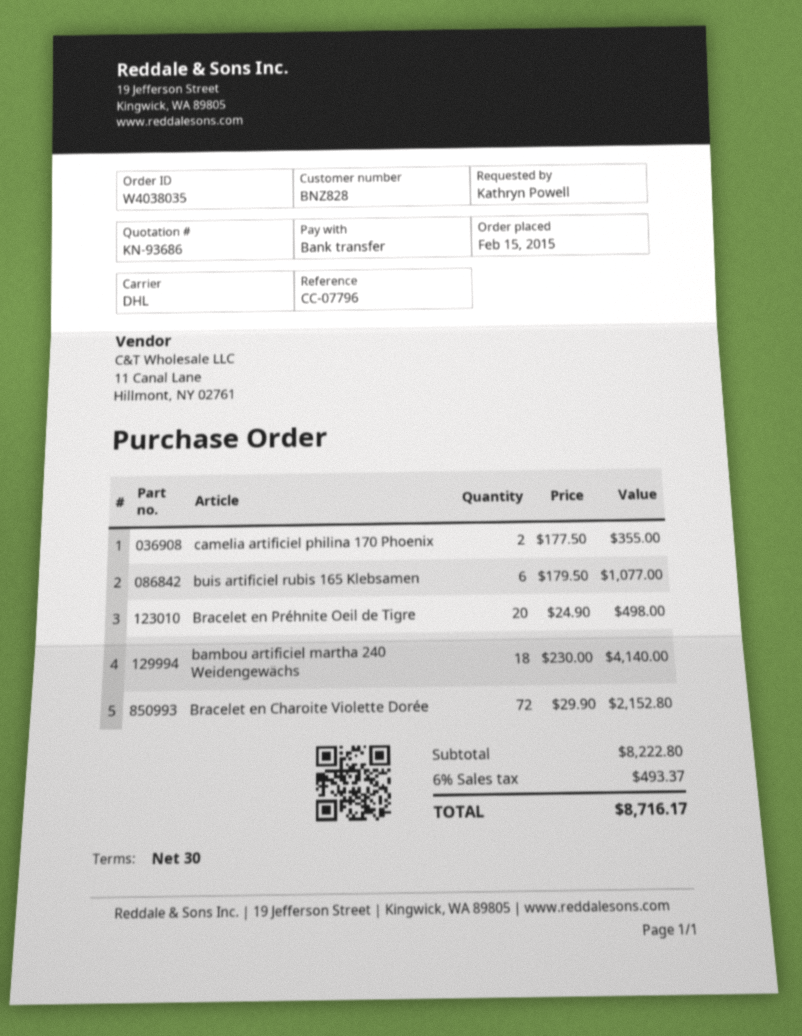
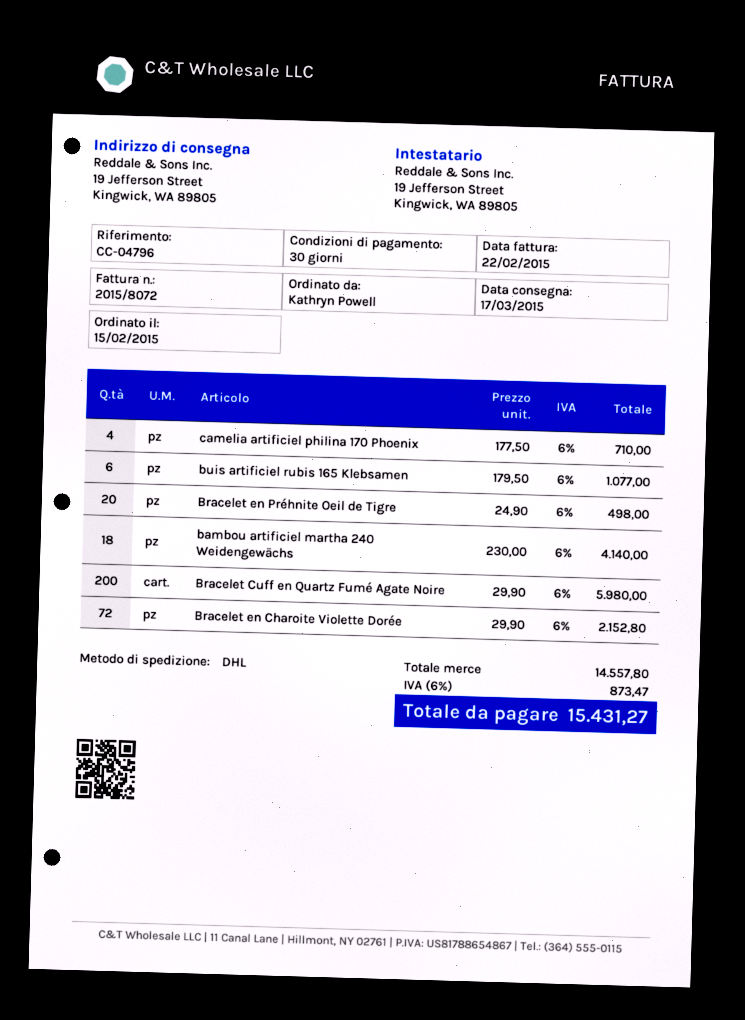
reference: CC-07796 -> CC-04796
camelia artificiel philina 170 Phoenix: 2 x 177.50 = 355.00 -> 4 x 177.50 = 710.00
Bracelet Cuff en Quartz Fumé Agate Noire: none -> 200 x 29.90 = 5980.00
subtotal: 8222.80 -> 14557.80
tax: 6% = 493.37 -> 6% = 873.47
total: 8716.17 -> 15431.27

